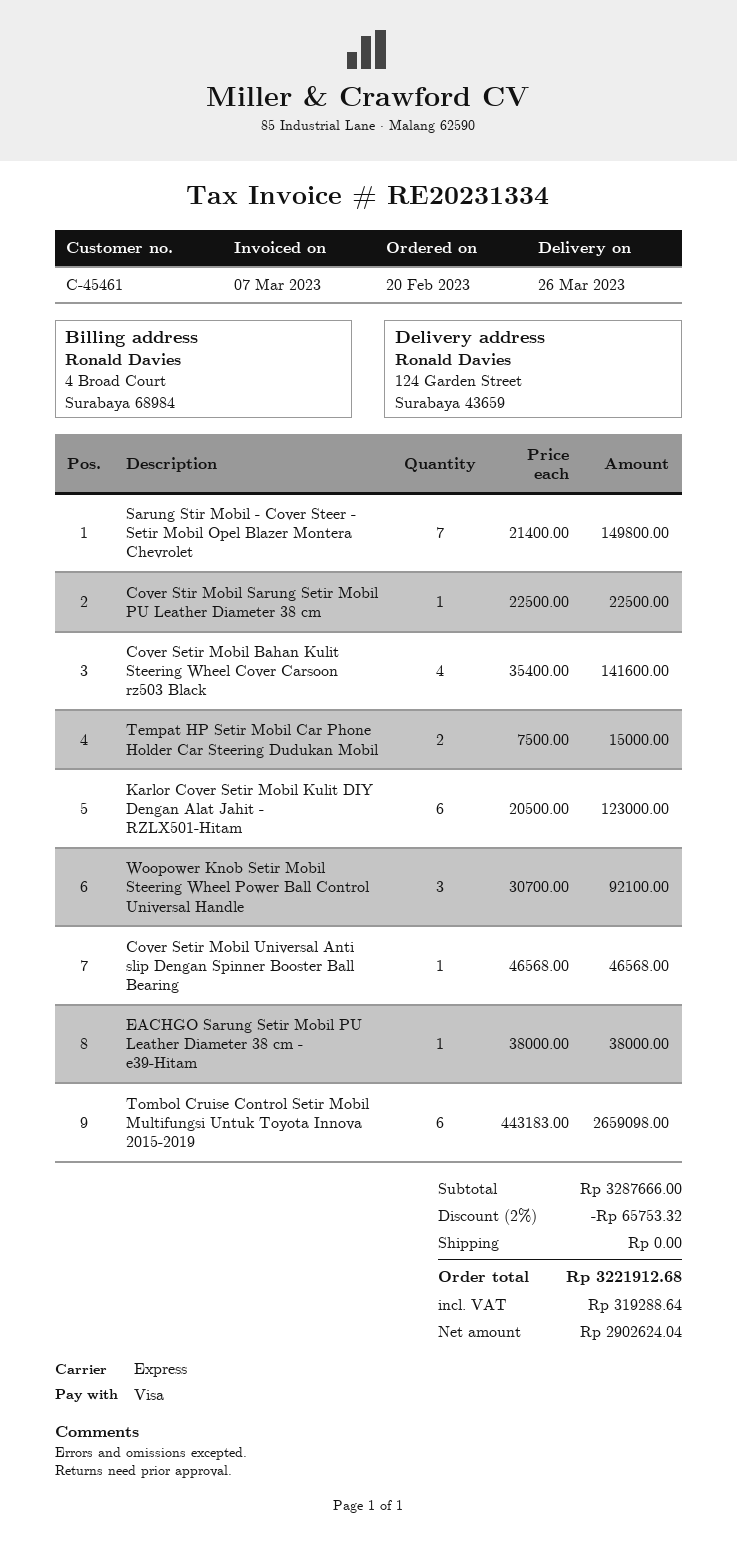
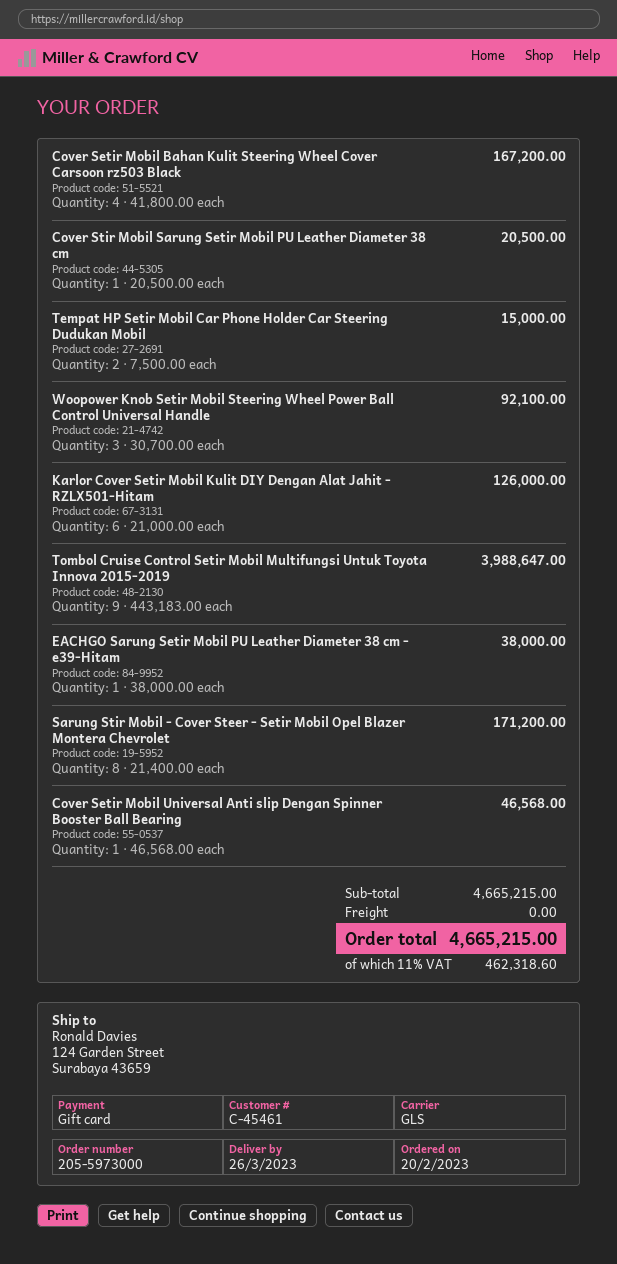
payment method: Visa -> gift card
shipping method: express -> GLS
Sarung Stir Mobil - Cover Steer - Setir Mobil Opel Blazer Montera Chevrolet: 7 x 21400.00 = 149800.00 -> 8 x 21400.00 = 171200.00
Cover Stir Mobil Sarung Setir Mobil PU Leather Diameter 38 cm: 1 x 22500.00 = 22500.00 -> 1 x 20500.00 = 20500.00
Cover Setir Mobil Bahan Kulit Steering Wheel Cover Carsoon rz503 Black: 4 x 35400.00 = 141600.00 -> 4 x 41800.00 = 167200.00
Karlor Cover Setir Mobil Kulit DIY Dengan Alat Jahit - RZLX501-Hitam: 6 x 20500.00 = 123000.00 -> 6 x 21000.00 = 126000.00
Tombol Cruise Control Setir Mobil Multifungsi Untuk Toyota Innova 2015-2019: 6 x 443183.00 = 2659098.00 -> 9 x 443183.00 = 3988647.00
subtotal: 3287666.00 -> 4665215.00
discount: 2% = 65753.32 -> none
tax: 319288.64 -> 462318.60
total: 3221912.68 -> 4665215.00

